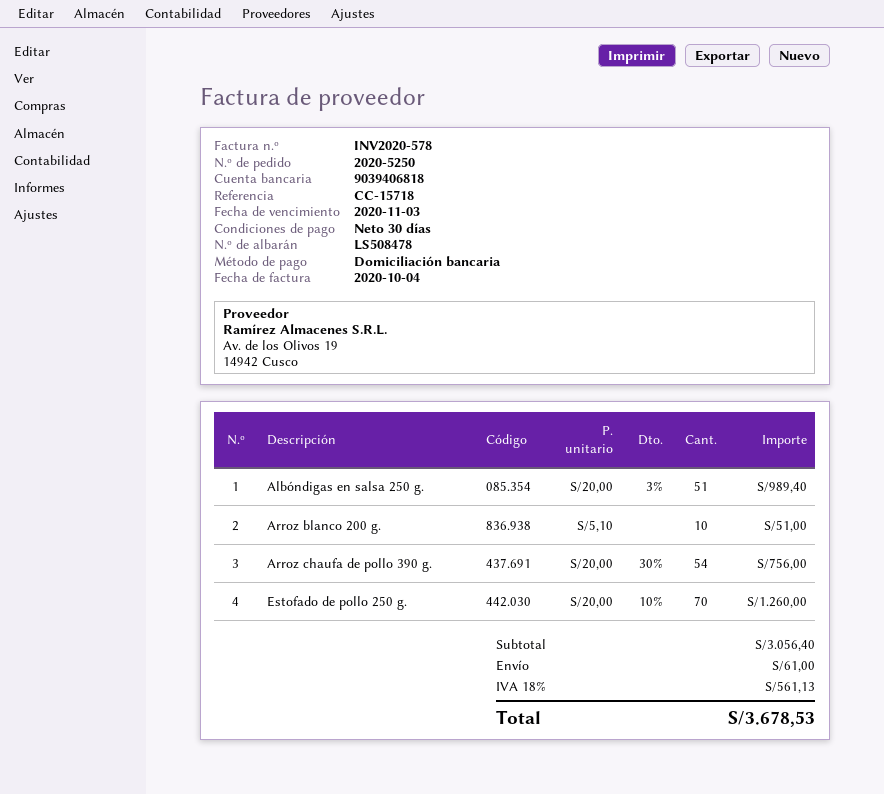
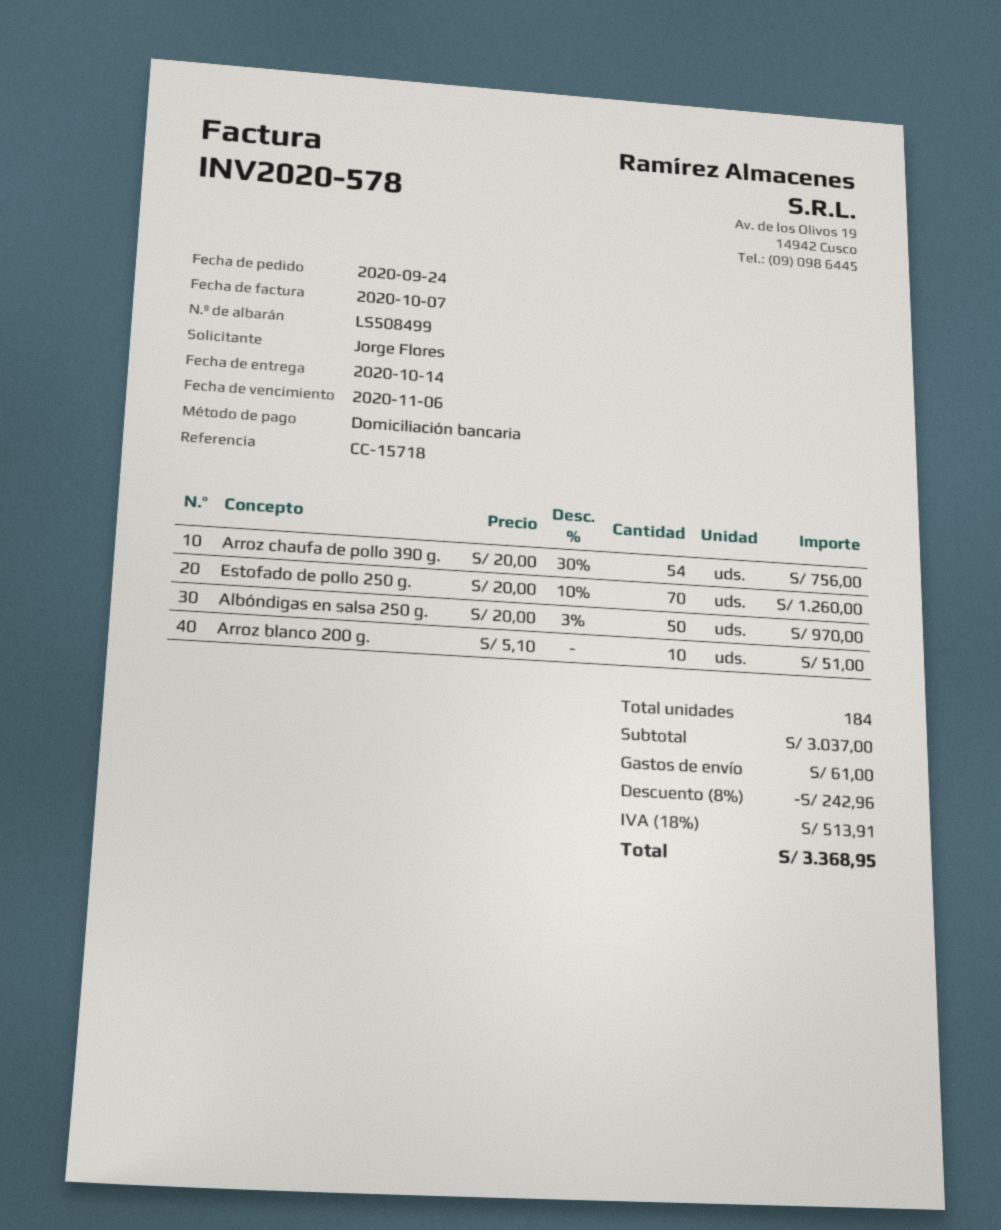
delivery note number: LS508478 -> LS508499
invoice date: 2020-10-04 -> 2020-10-07
due date: 2020-11-03 -> 2020-11-06
Albóndigas en salsa 250 g.: 51 x 20.00 - 3% = 989.40 -> 50 x 20.00 - 3% = 970.00
subtotal: 3056.40 -> 3037.00
discount: none -> 8% = 242.96
tax: 18% = 561.13 -> 18% = 513.91
total: 3678.53 -> 3368.95

